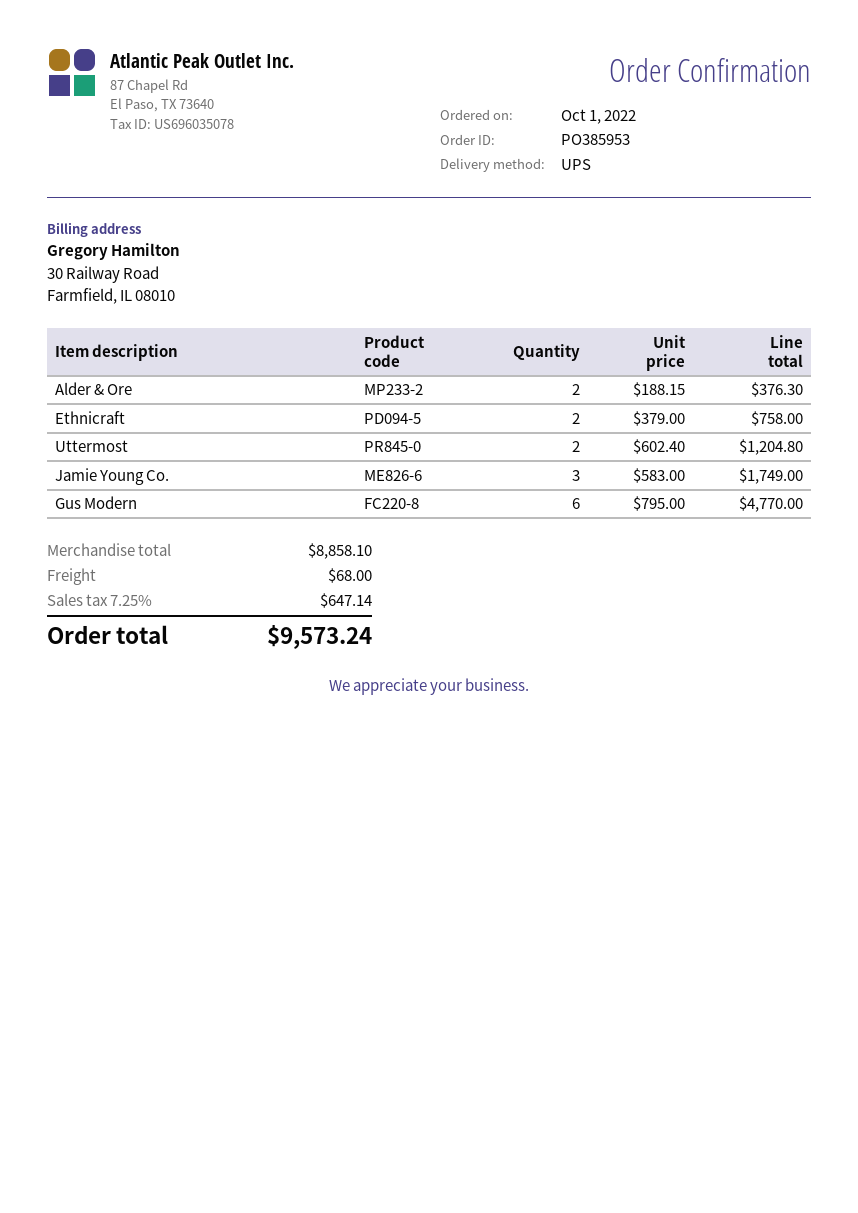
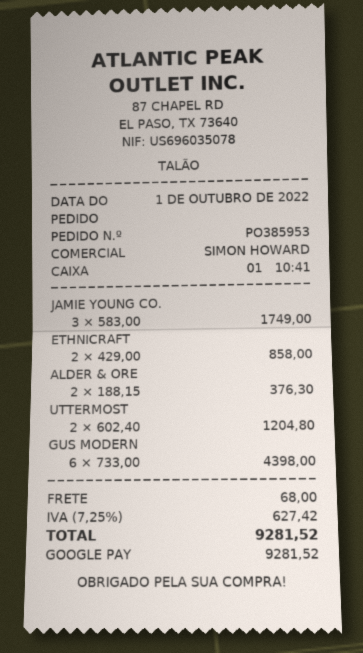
Ethnicraft: 2 x 379.00 = 758.00 -> 2 x 429.00 = 858.00
Gus Modern: 6 x 795.00 = 4770.00 -> 6 x 733.00 = 4398.00
tax: 7.25% = 647.14 -> 7.25% = 627.42
total: 9573.24 -> 9281.52

